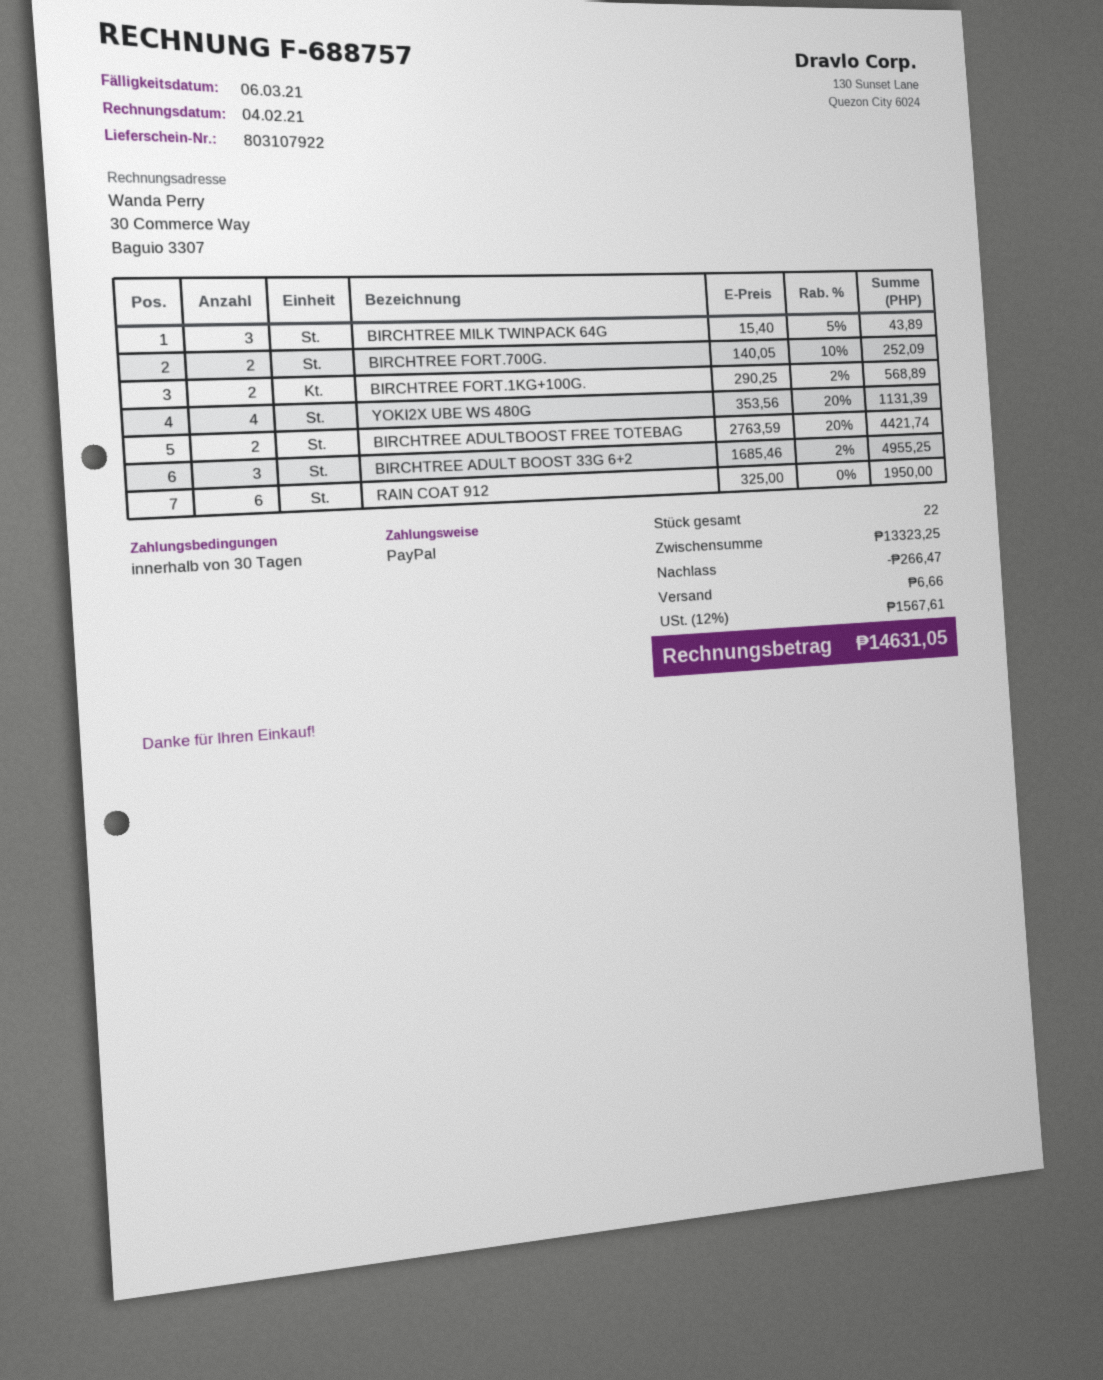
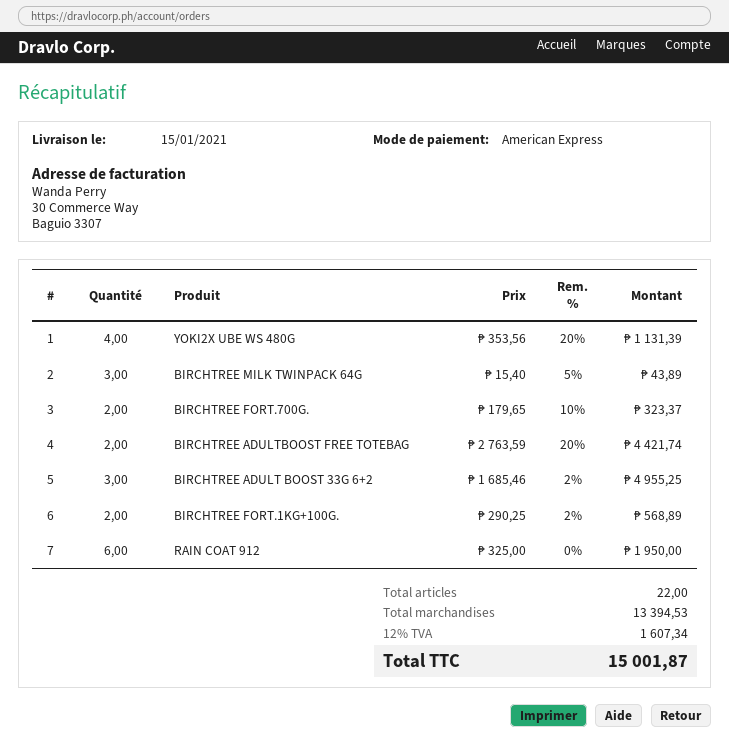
payment method: PayPal -> American Express
BIRCHTREE FORT.700G.: 2 x 140.05 - 10% = 252.09 -> 2 x 179.65 - 10% = 323.37
subtotal: 13323.25 -> 13394.53
discount: 266.47 -> none
shipping: 6.66 -> none
tax: 12% = 1567.61 -> 12% = 1607.34
total: 14631.05 -> 15001.87

